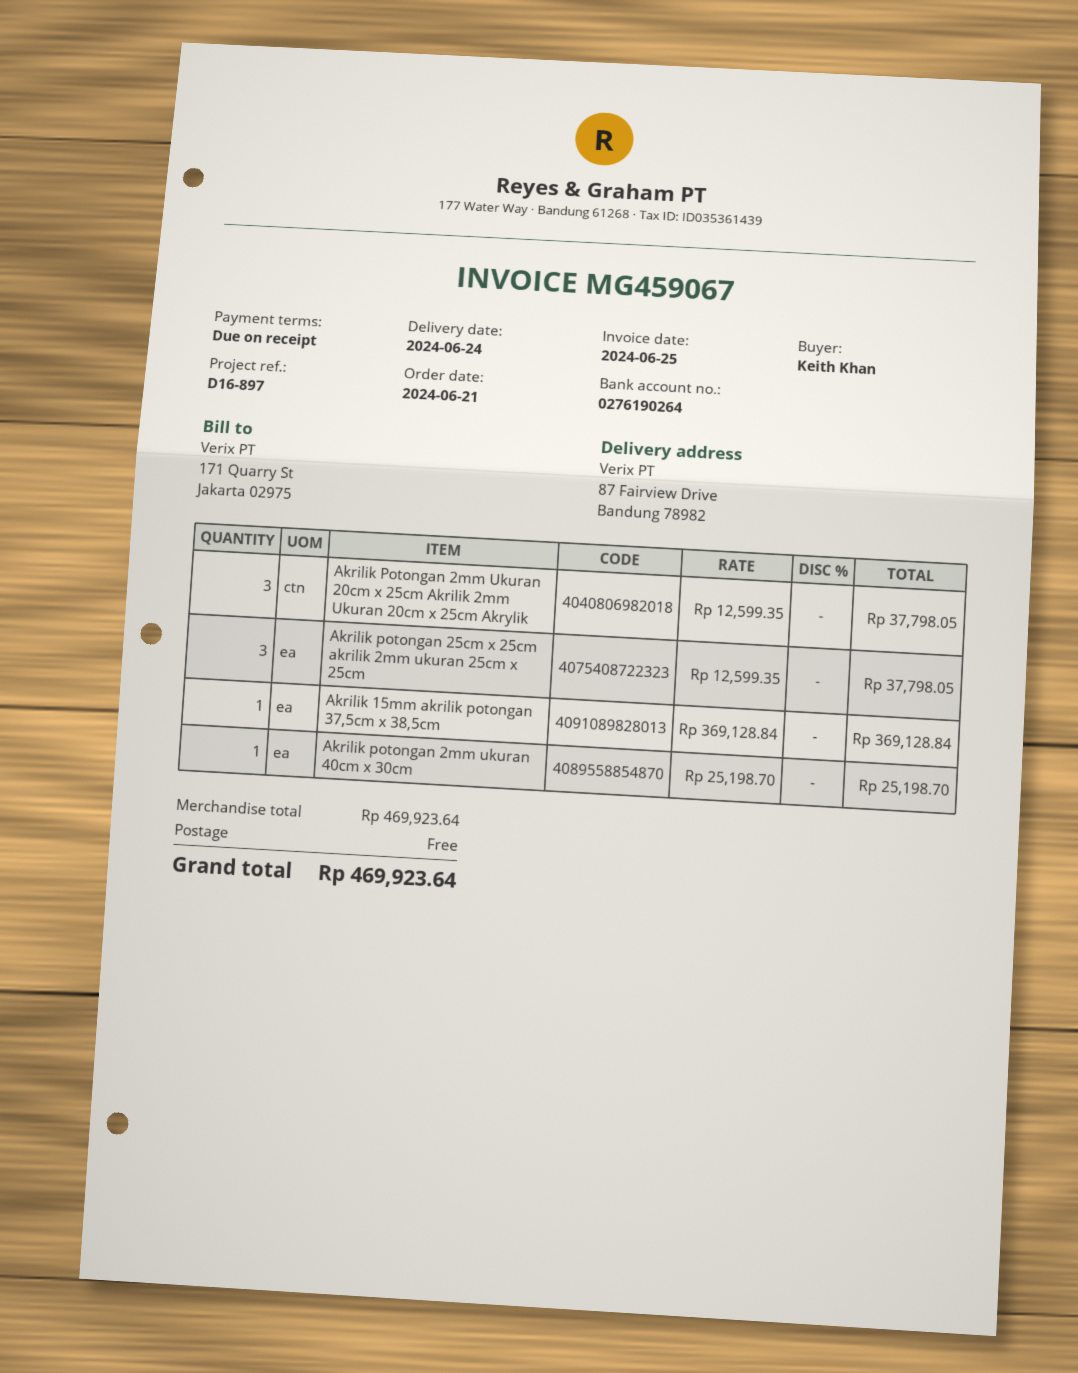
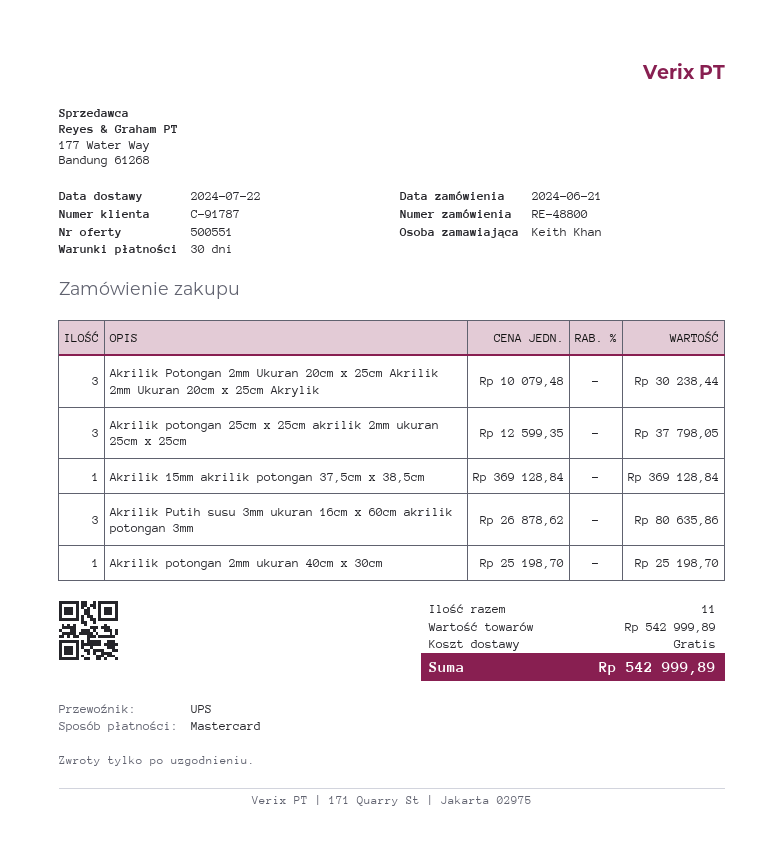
delivery date: 2024-06-24 -> 2024-07-22
payment terms: on receipt -> 30 days
Akrilik Potongan 2mm Ukuran 20cm x 25cm Akrilik 2mm Ukuran 20cm x 25cm Akrylik: 3 x 12599.35 = 37798.05 -> 3 x 10079.48 = 30238.44
Akrilik Putih susu 3mm ukuran 16cm x 60cm akrilik potongan 3mm: none -> 3 x 26878.62 = 80635.86
subtotal: 469923.64 -> 542999.89
total: 469923.64 -> 542999.89

